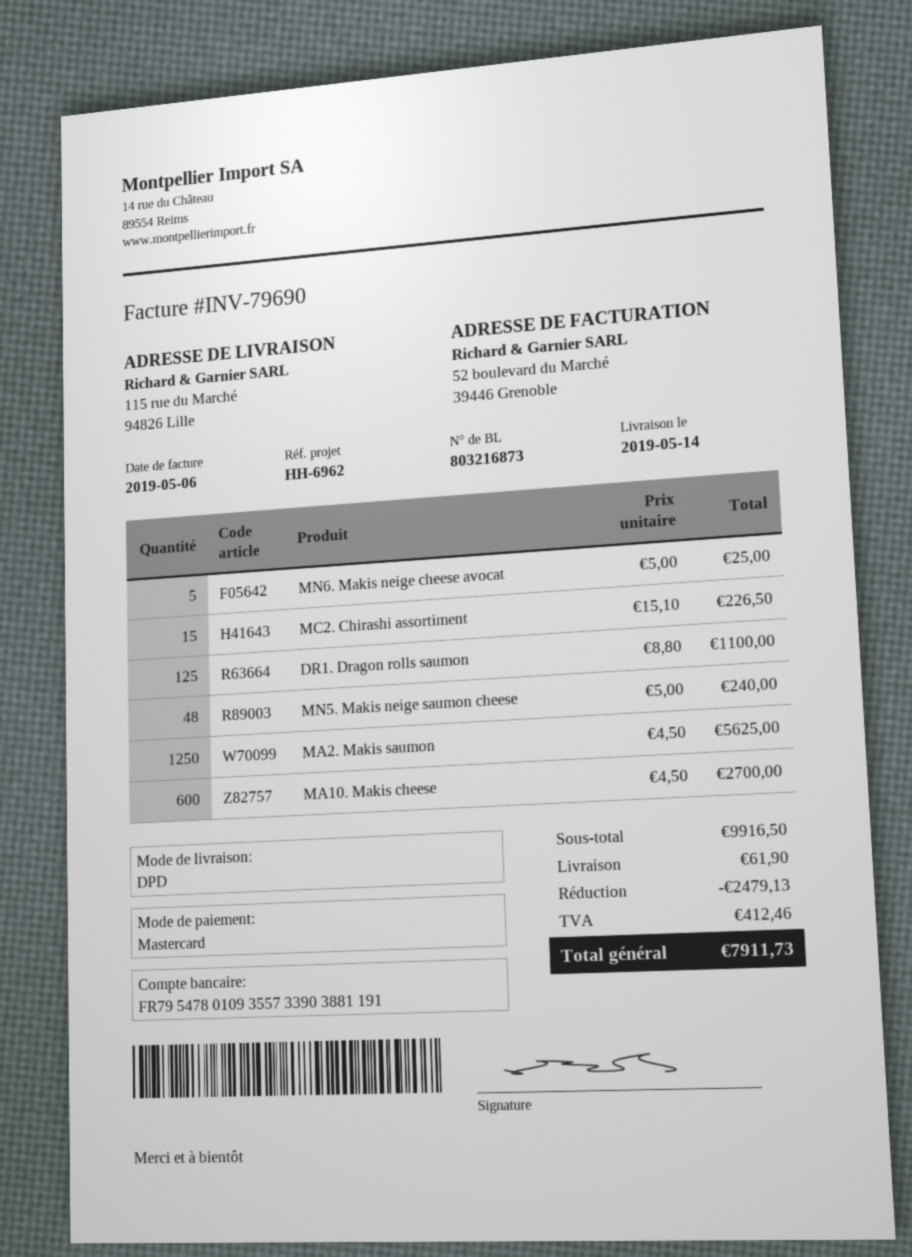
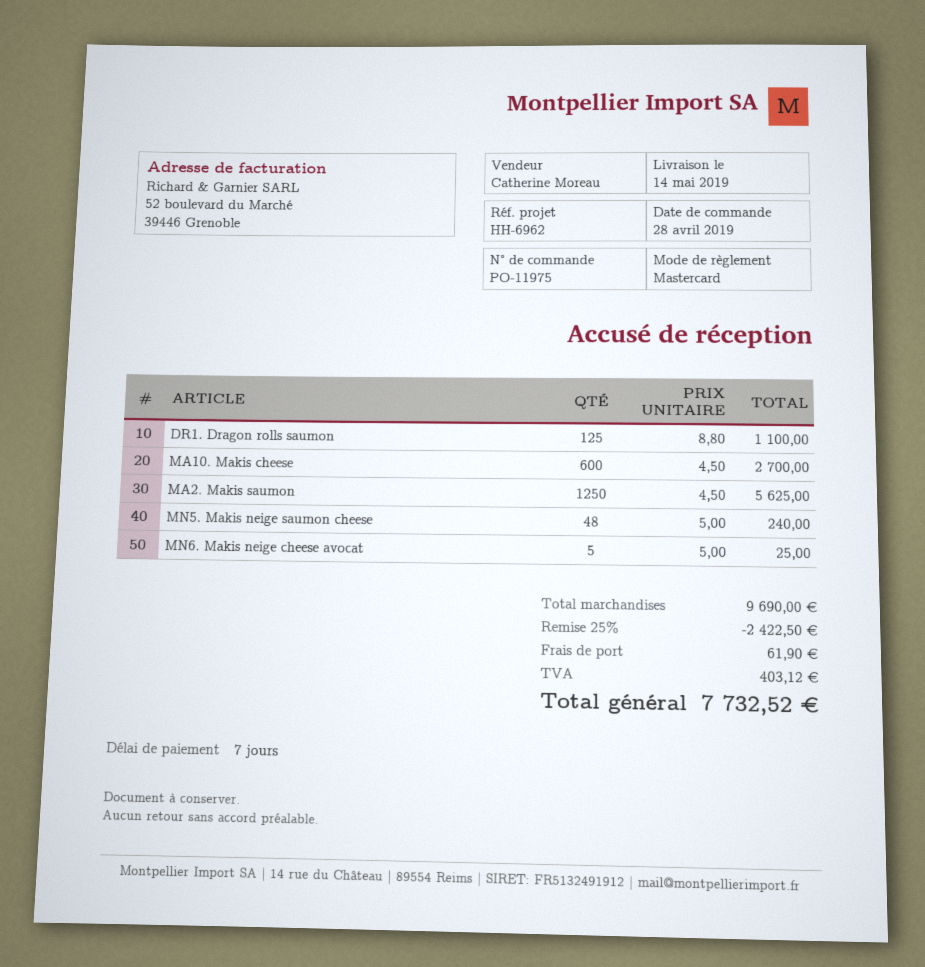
MC2. Chirashi assortiment: 15 x 15.10 = 226.50 -> none
subtotal: 9916.50 -> 9690.00
discount: 2479.13 -> 2422.50
tax: 412.46 -> 403.12
total: 7911.73 -> 7732.52

